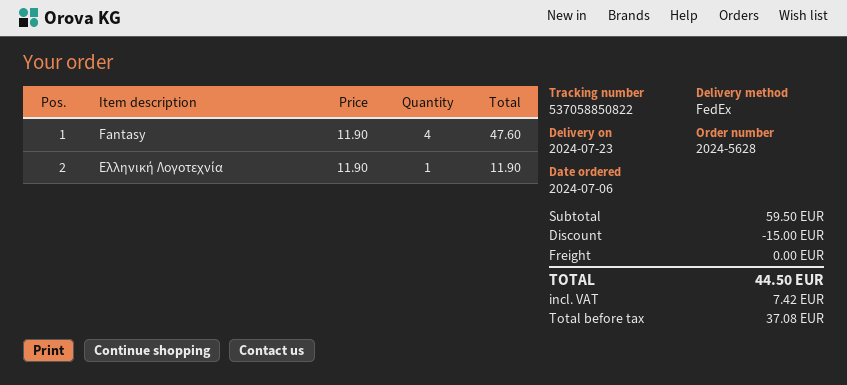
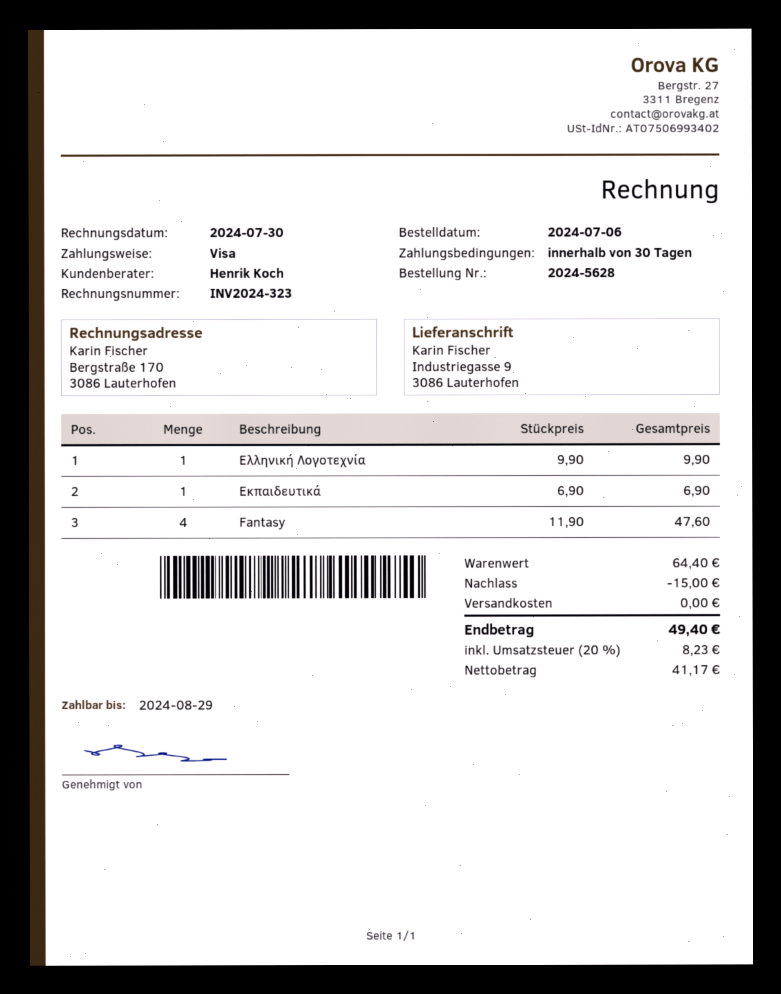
Ελληνική Λογοτεχνία: 1 x 11.90 = 11.90 -> 1 x 9.90 = 9.90
Εκπαιδευτικά: none -> 1 x 6.90 = 6.90
subtotal: 59.50 -> 64.40
net: 37.08 -> 41.17
tax: 7.42 -> 8.23
total: 44.50 -> 49.40

